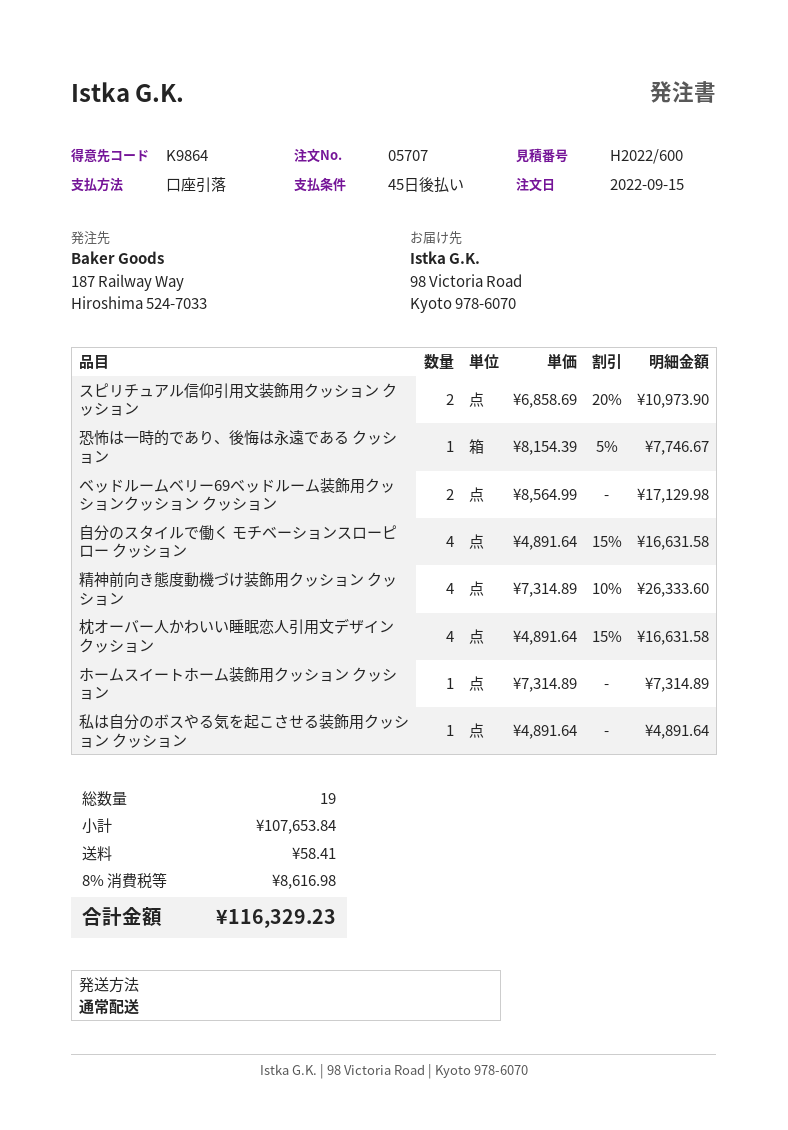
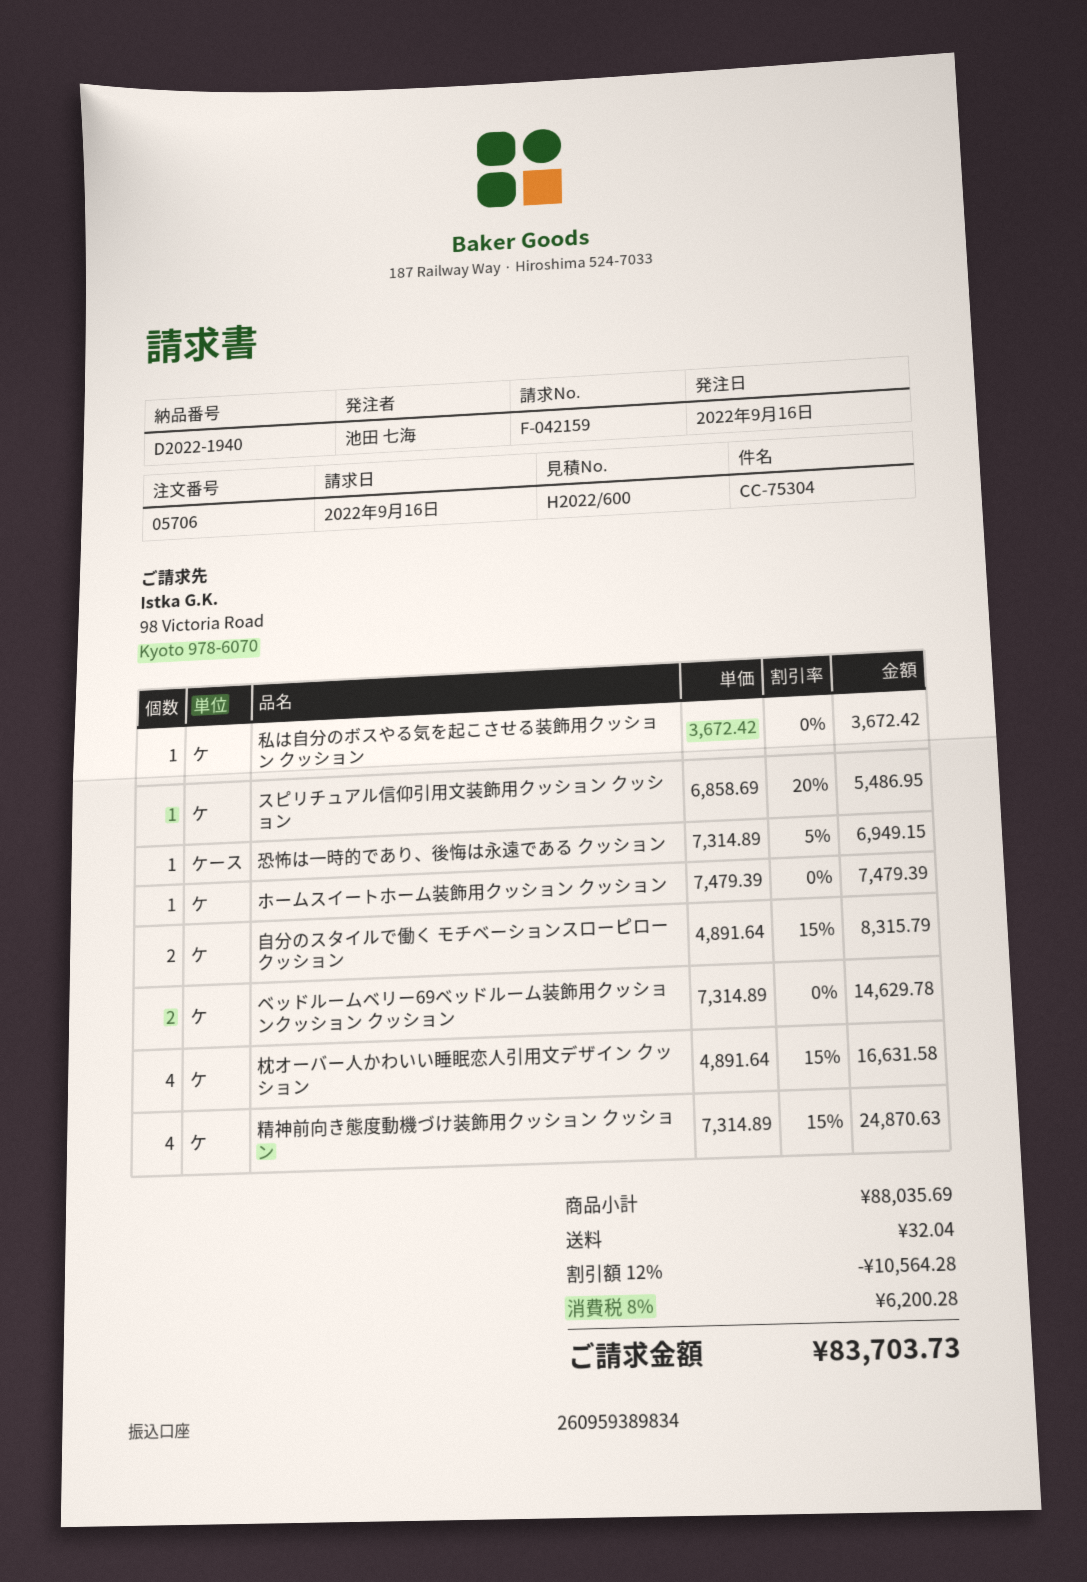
order number: 05707 -> 05706
order date: 2022-09-15 -> 2022-09-16
スピリチュアル信仰引用文装飾用クッション クッション: 2 x 6858.69 - 20% = 10973.90 -> 1 x 6858.69 - 20% = 5486.95
恐怖は一時的であり、後悔は永遠である クッション: 1 x 8154.39 - 5% = 7746.67 -> 1 x 7314.89 - 5% = 6949.15
ベッドルームベリー69ベッドルーム装飾用クッションクッション クッション: 2 x 8564.99 = 17129.98 -> 2 x 7314.89 = 14629.78
自分のスタイルで働く モチベーションスローピロー クッション: 4 x 4891.64 - 15% = 16631.58 -> 2 x 4891.64 - 15% = 8315.79
精神前向き態度動機づけ装飾用クッション クッション: 4 x 7314.89 - 10% = 26333.60 -> 4 x 7314.89 - 15% = 24870.63
ホームスイートホーム装飾用クッション クッション: 1 x 7314.89 = 7314.89 -> 1 x 7479.39 = 7479.39
私は自分のボスやる気を起こさせる装飾用クッション クッション: 1 x 4891.64 = 4891.64 -> 1 x 3672.42 = 3672.42
subtotal: 107653.84 -> 88035.69
discount: none -> 12% = 10564.28
shipping: 58.41 -> 32.04
tax: 8% = 8616.98 -> 8% = 6200.28
total: 116329.23 -> 83703.73

